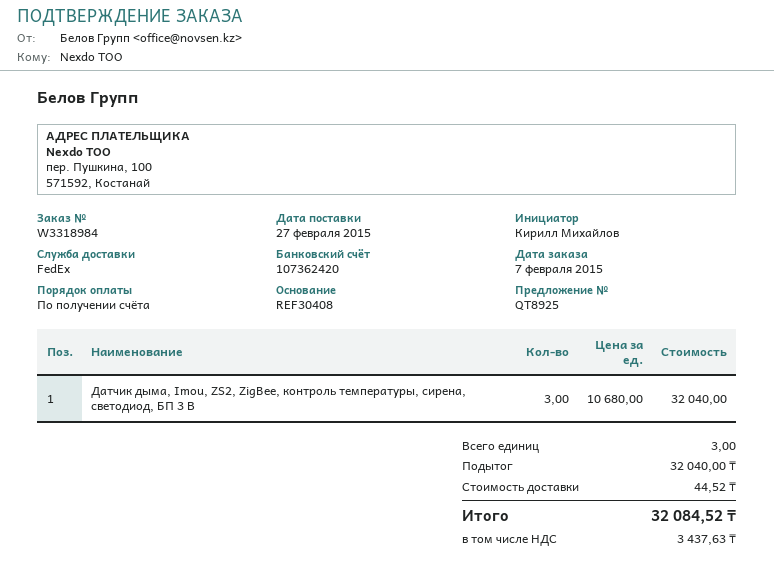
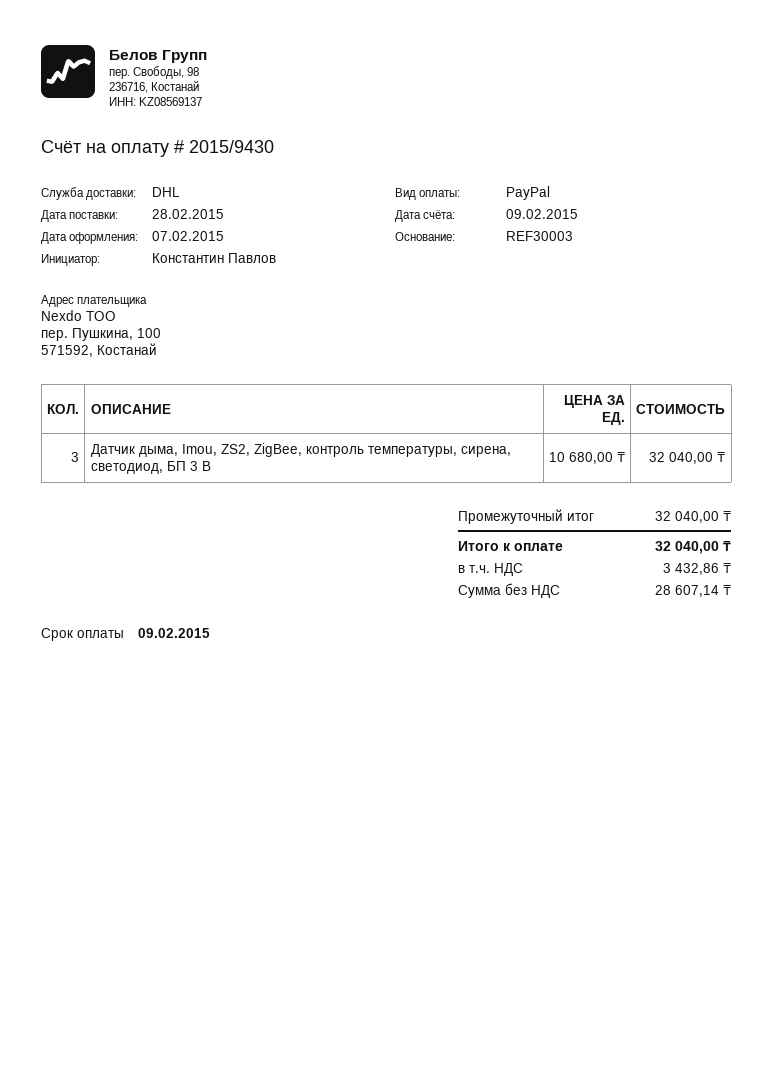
delivery date: 2015-02-27 -> 2015-02-28
reference: REF30408 -> REF30003
ordered by: Кирилл Михайлов -> Константин Павлов
shipping method: FedEx -> DHL
shipping: 44.52 -> none
tax: 3437.63 -> 3432.86
total: 32084.52 -> 32040.00

